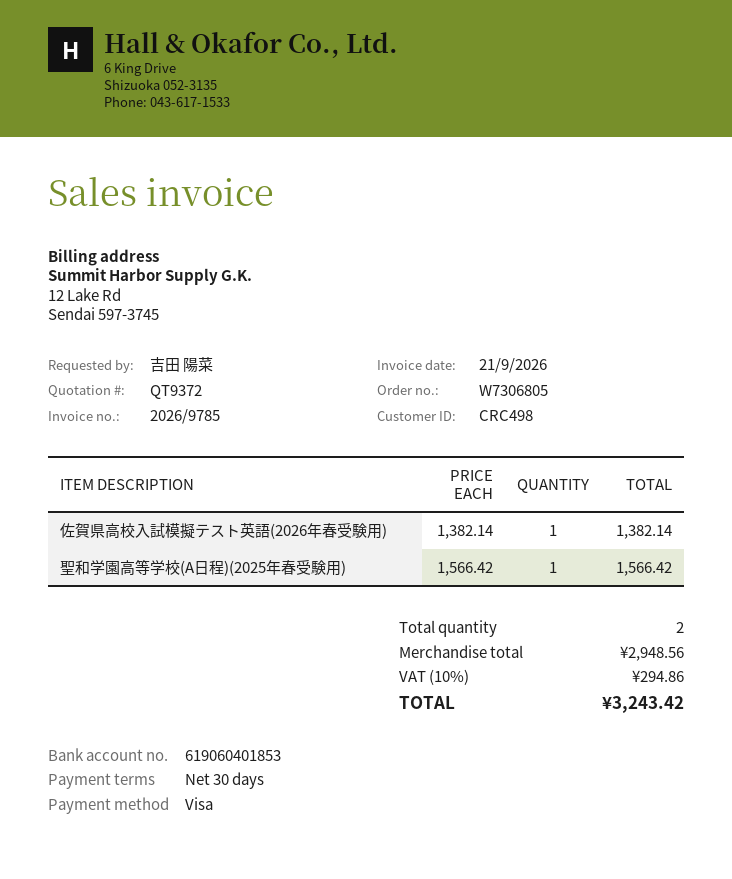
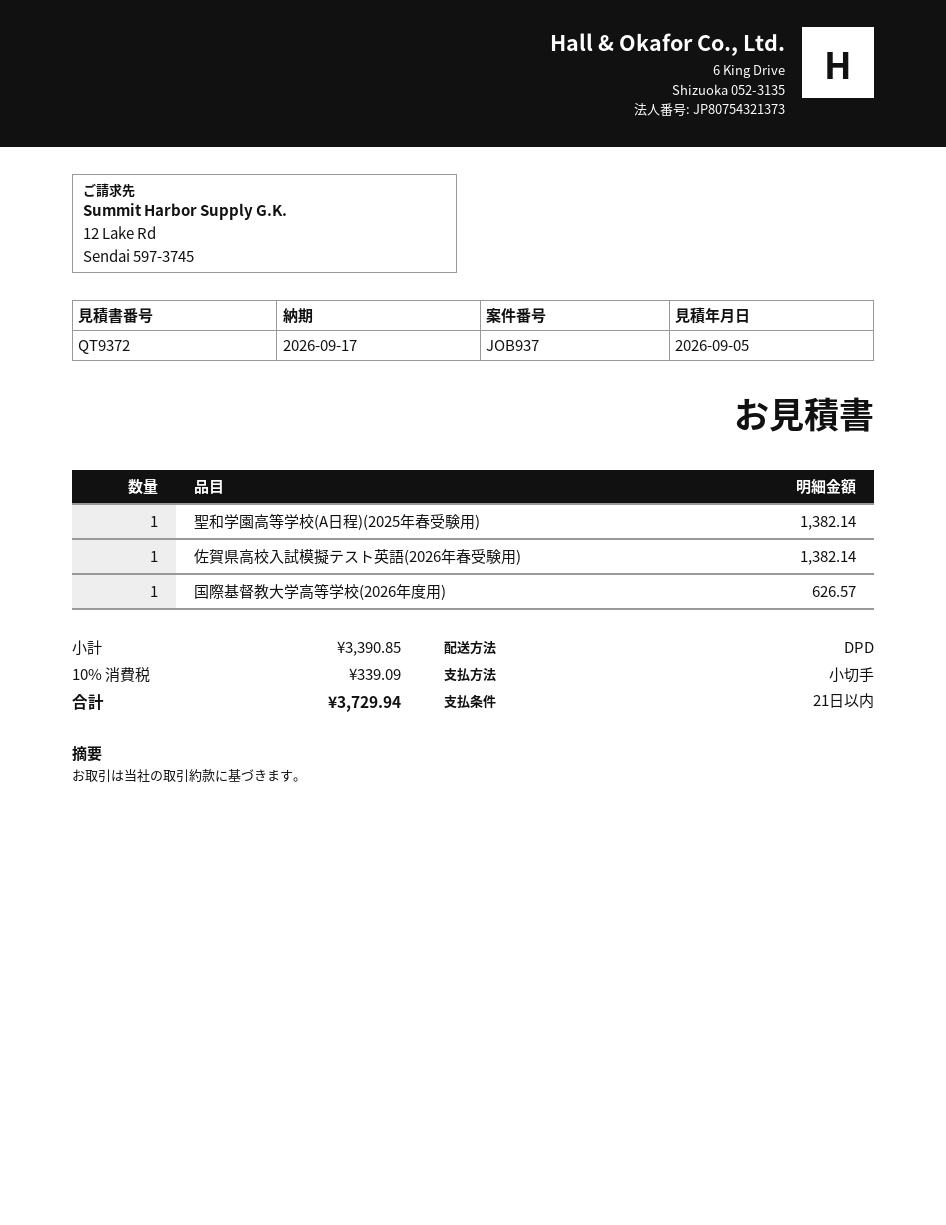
payment terms: 30 days -> 21 days
payment method: Visa -> cheque
聖和学園高等学校(A日程)(2025年春受験用): 1 for 1566.42 -> 1 for 1382.14
国際基督教大学高等学校(2026年度用): none -> 1 for 626.57
subtotal: 2948.56 -> 3390.85
tax: 10% = 294.86 -> 10% = 339.09
total: 3243.42 -> 3729.94

